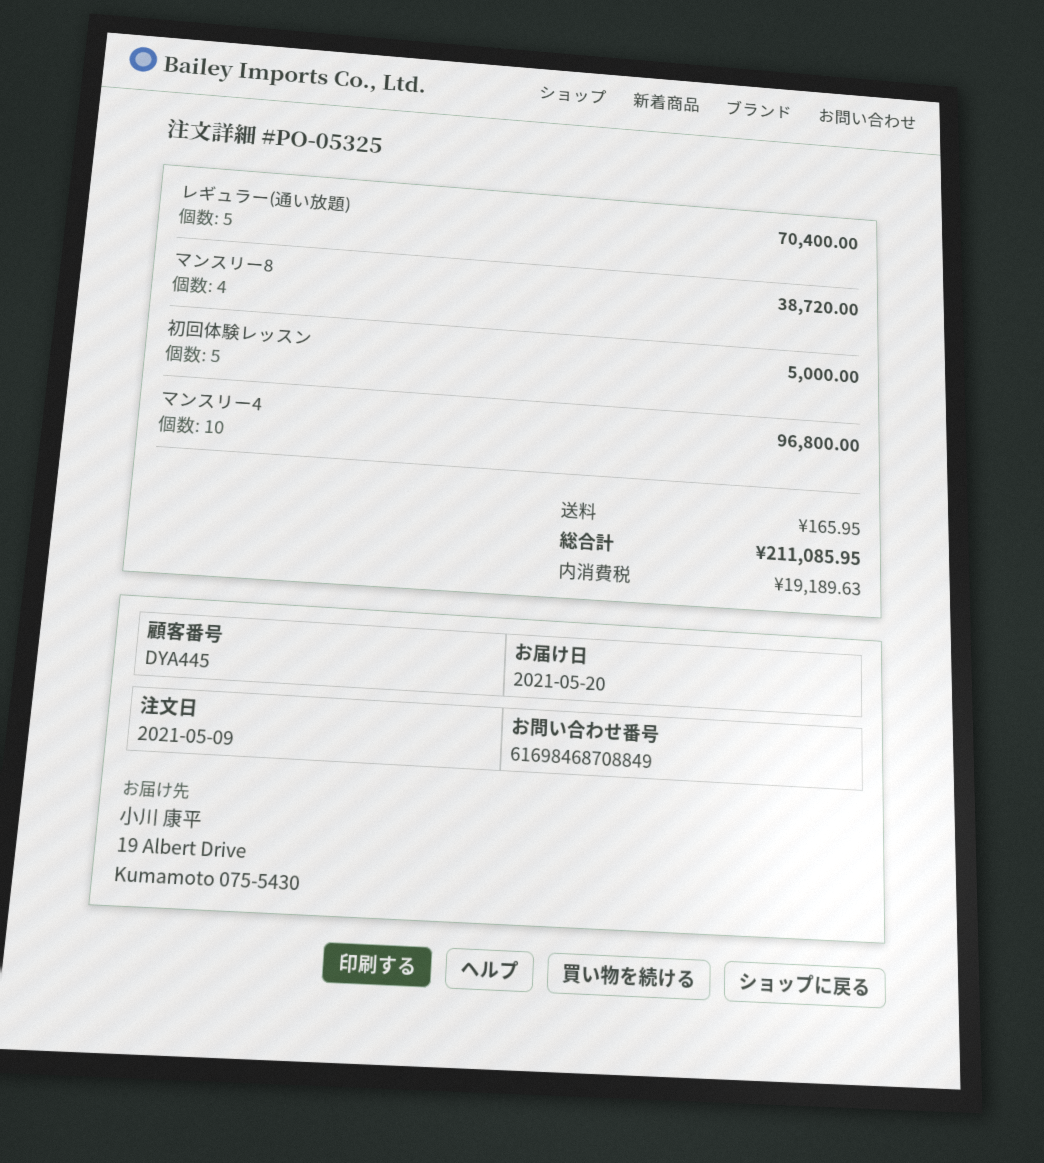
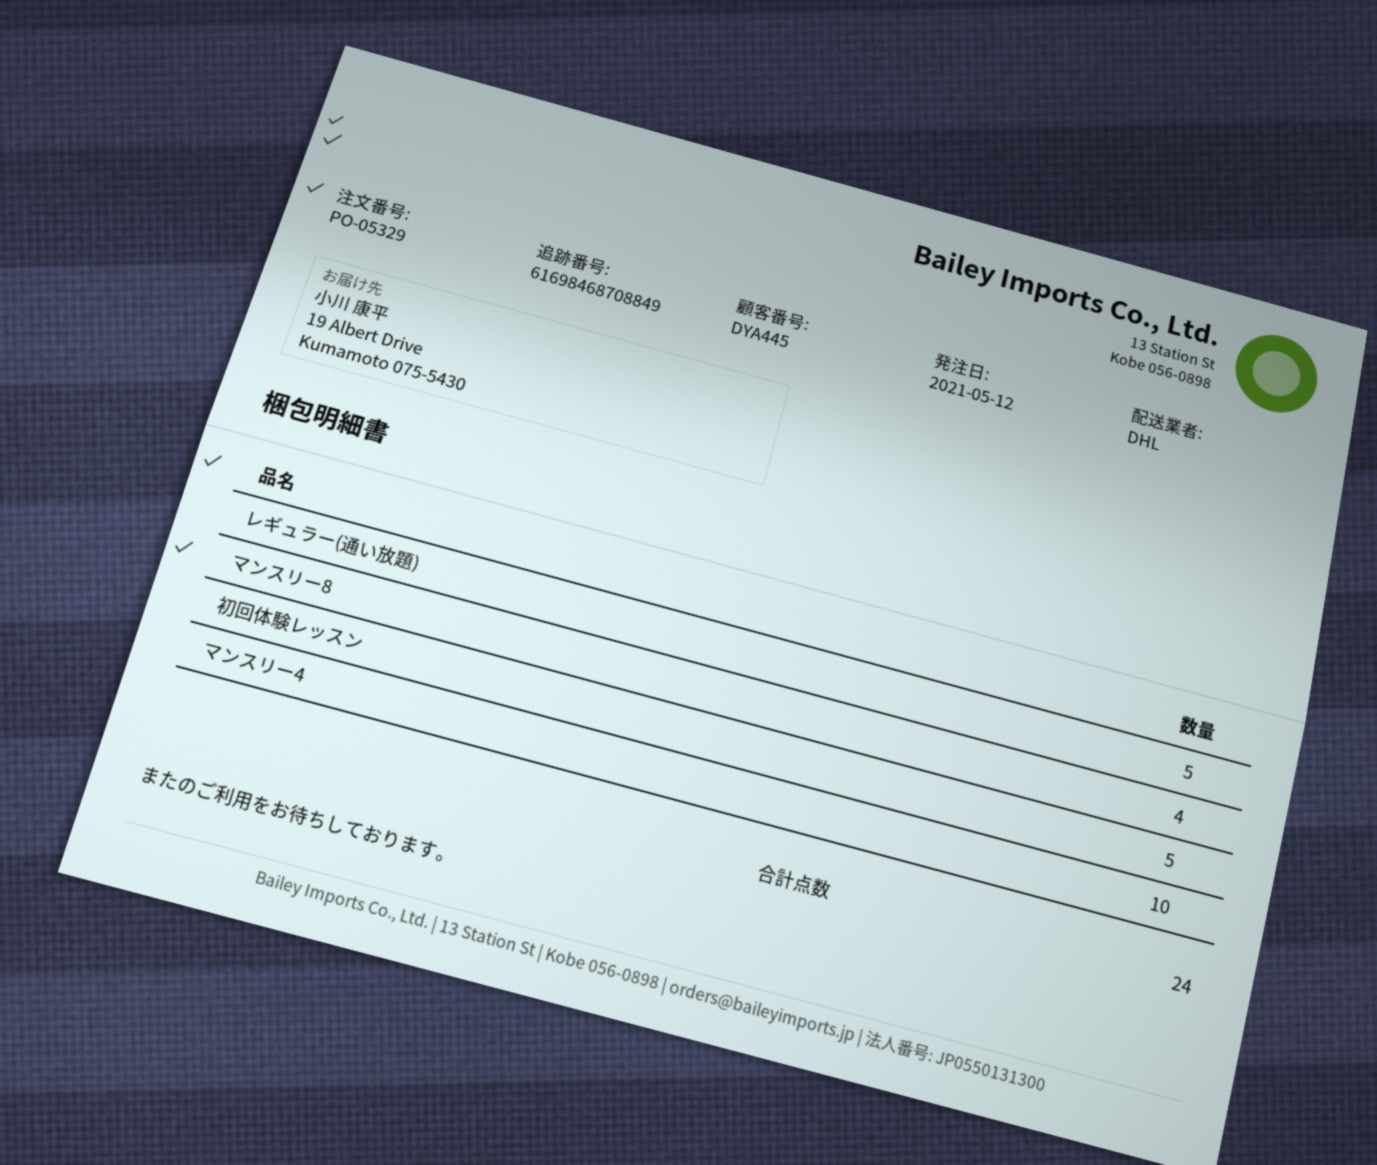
order number: PO-05325 -> PO-05329
order date: 2021-05-09 -> 2021-05-12

